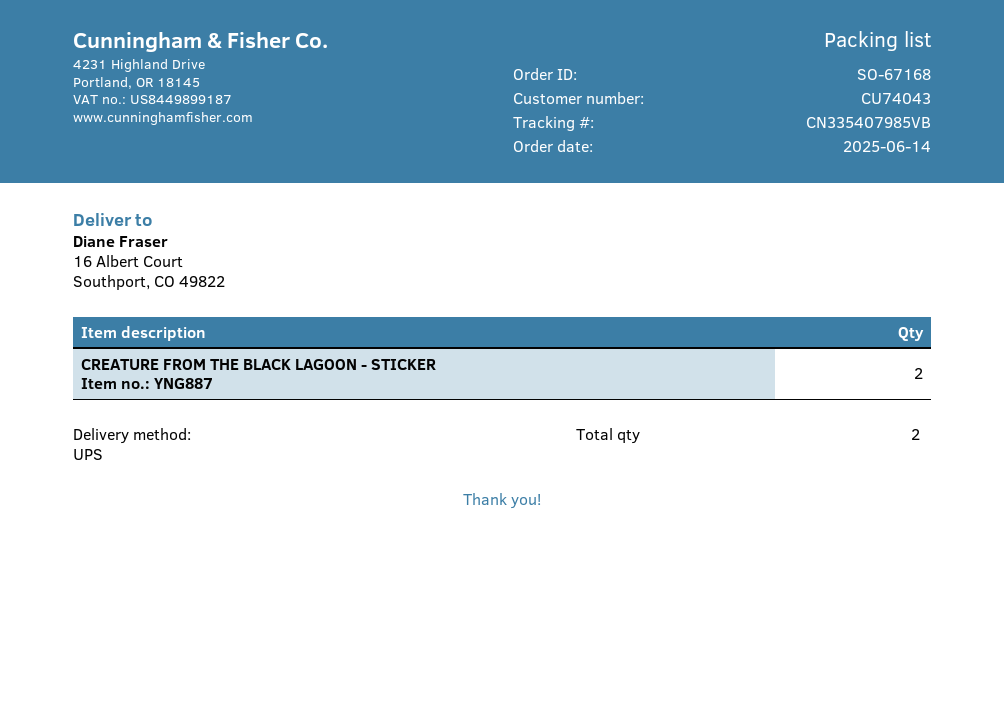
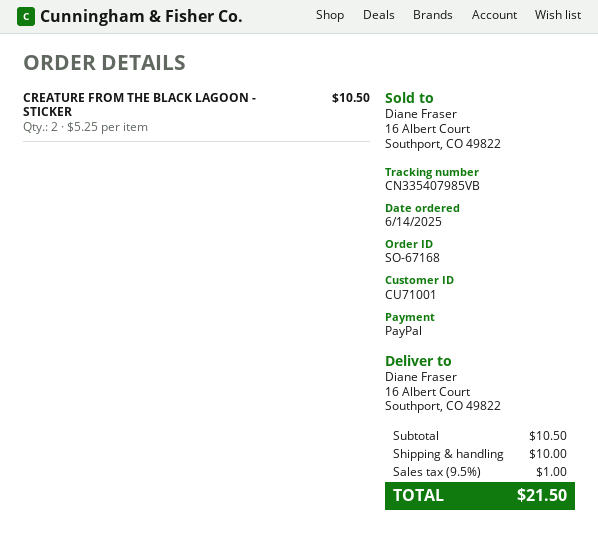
customer number: CU74043 -> CU71001

